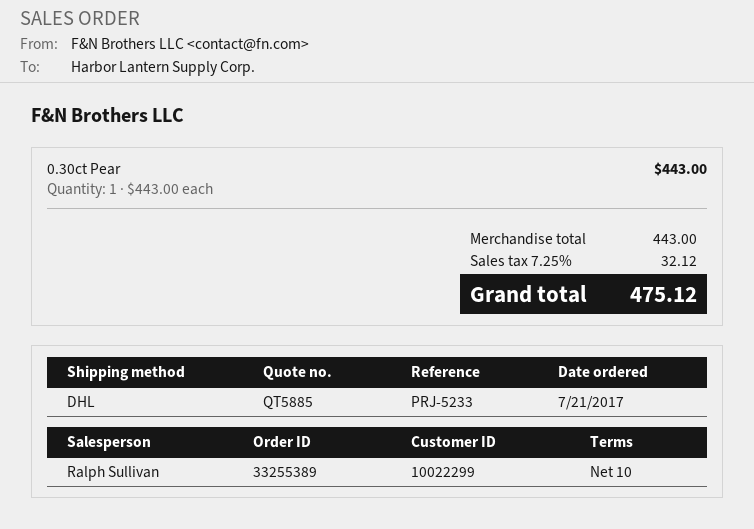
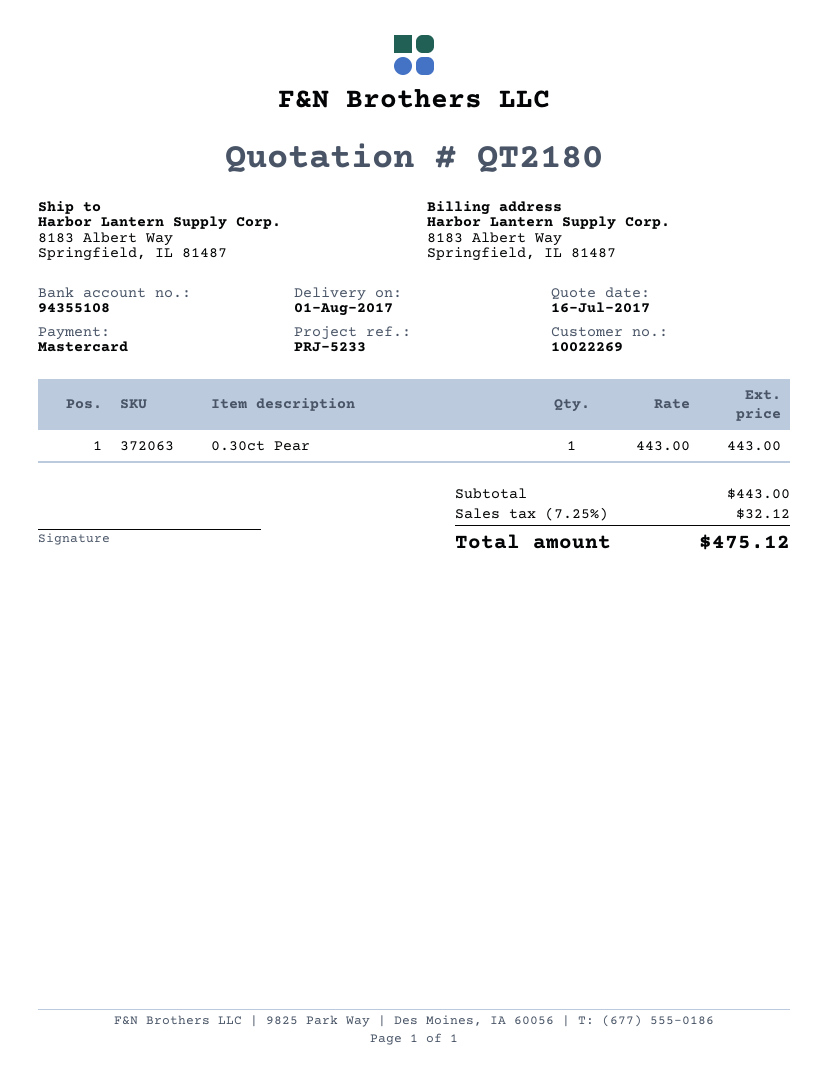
quote number: QT5885 -> QT2180
customer number: 10022299 -> 10022269

